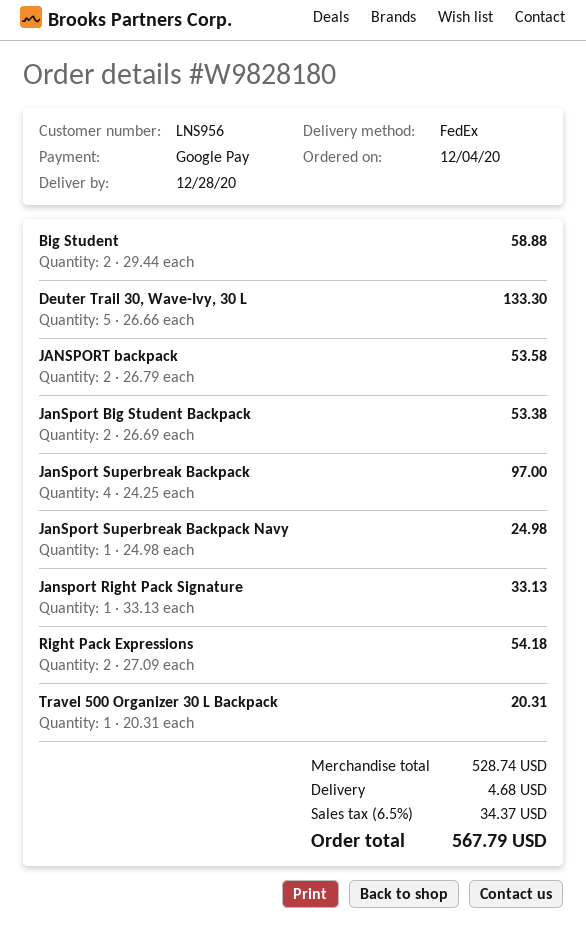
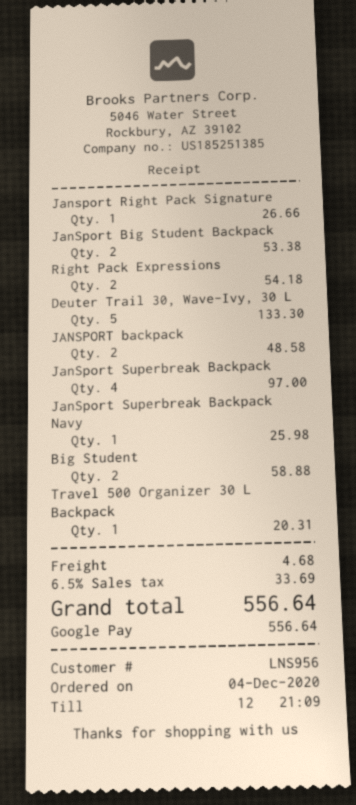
JANSPORT backpack: 2 for 53.58 -> 2 for 48.58
JanSport Superbreak Backpack Navy: 1 for 24.98 -> 1 for 25.98
Jansport Right Pack Signature: 1 for 33.13 -> 1 for 26.66
tax: 6.5% = 34.37 -> 6.5% = 33.69
total: 567.79 -> 556.64

